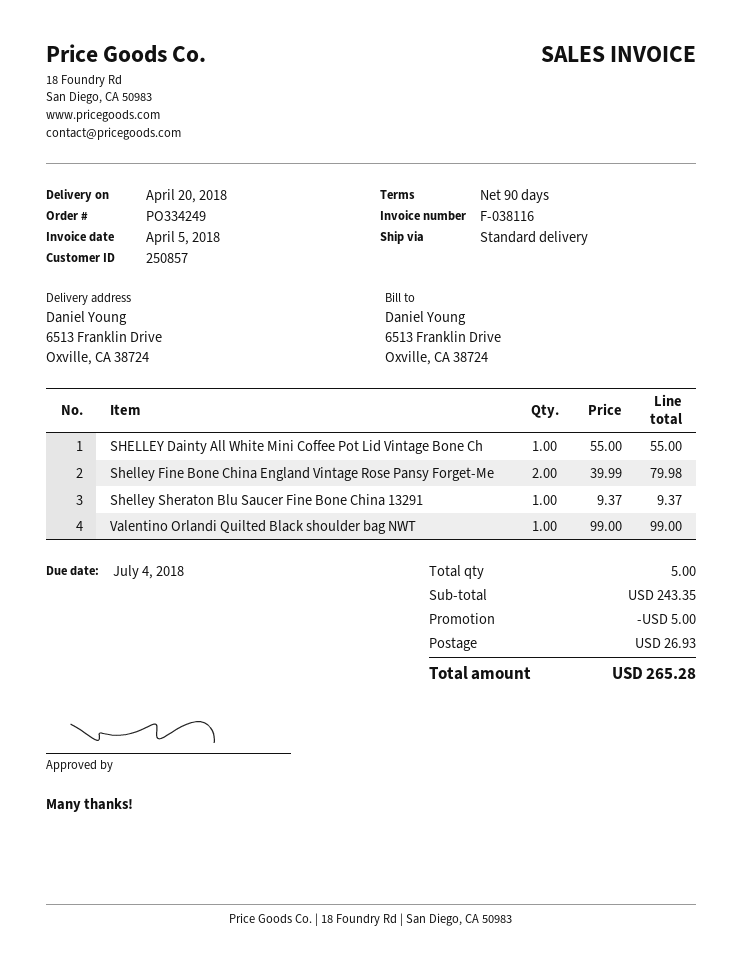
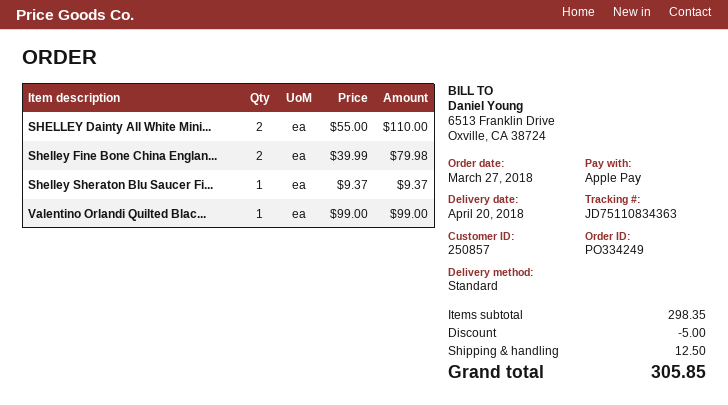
SHELLEY Dainty All White Mini Coffee Pot Lid Vintage Bone Ch: 1 x 55.00 = 55.00 -> 2 x 55.00 = 110.00
subtotal: 243.35 -> 298.35
shipping: 26.93 -> 12.50
total: 265.28 -> 305.85

